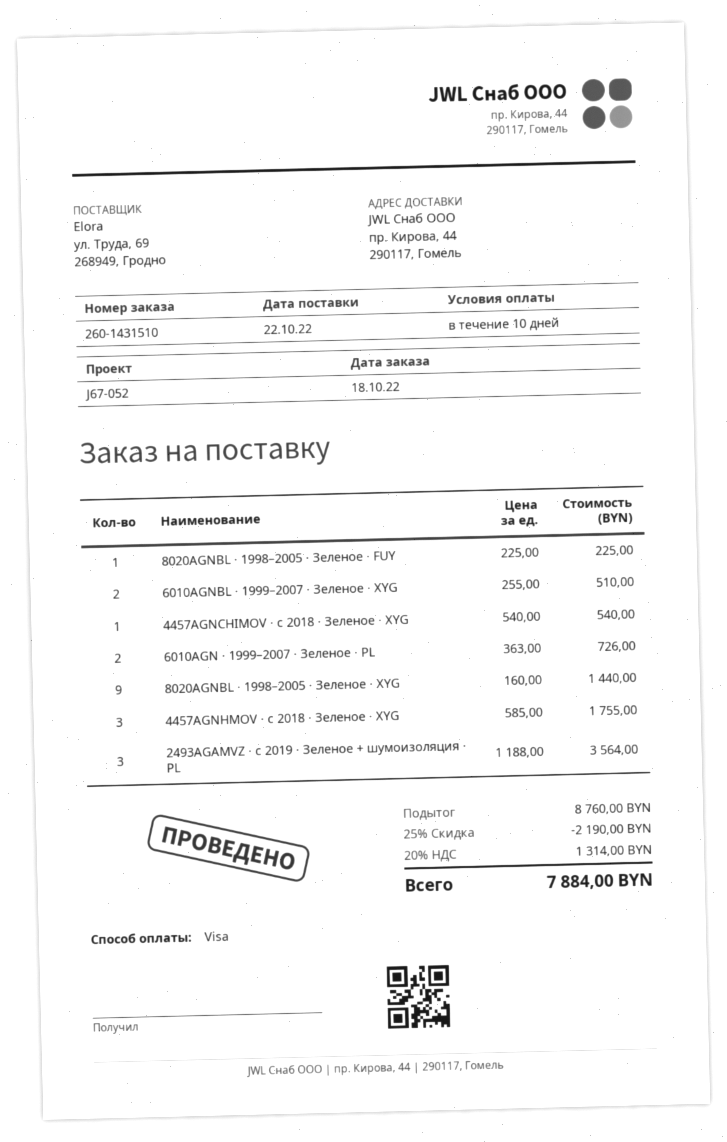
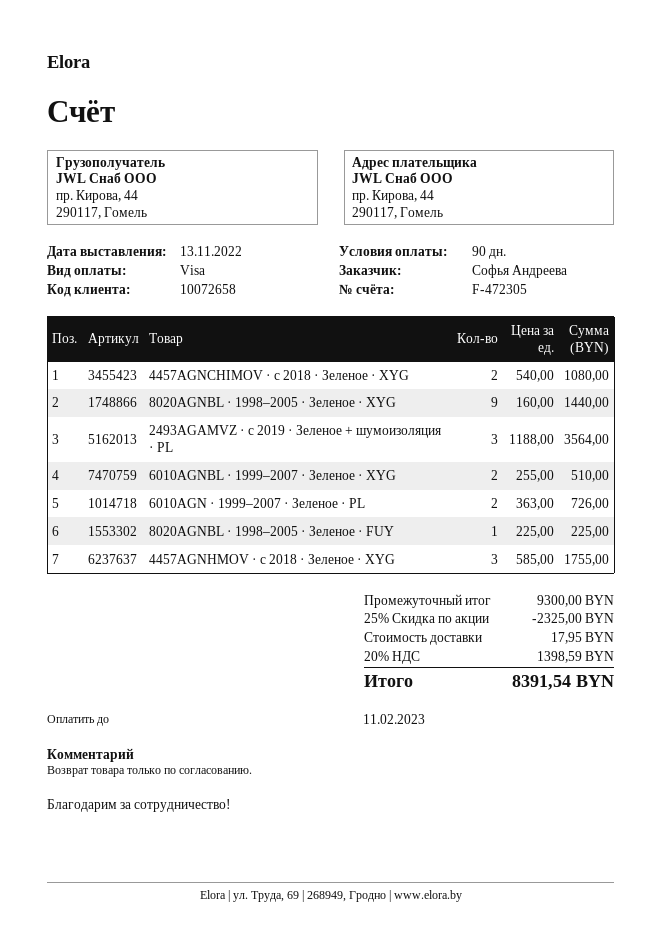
payment terms: 10 days -> 90 days
4457AGNCHIMOV · с 2018 · Зеленое · XYG: 1 x 540.00 = 540.00 -> 2 x 540.00 = 1080.00
subtotal: 8760.00 -> 9300.00
discount: 25% = 2190.00 -> 25% = 2325.00
shipping: none -> 17.95
tax: 20% = 1314.00 -> 20% = 1398.59
total: 7884.00 -> 8391.54

